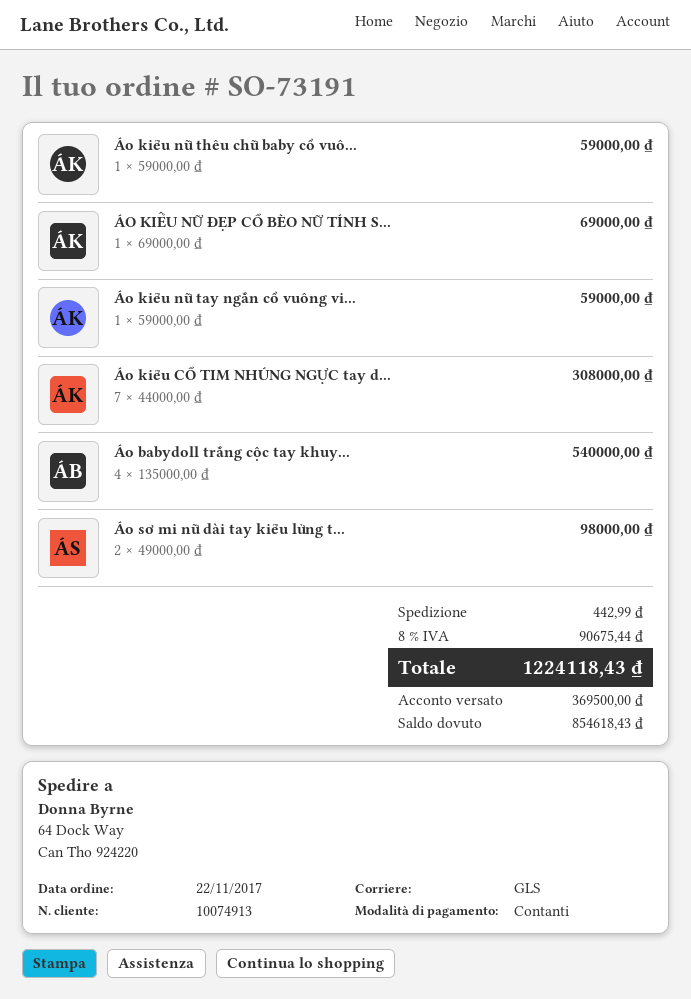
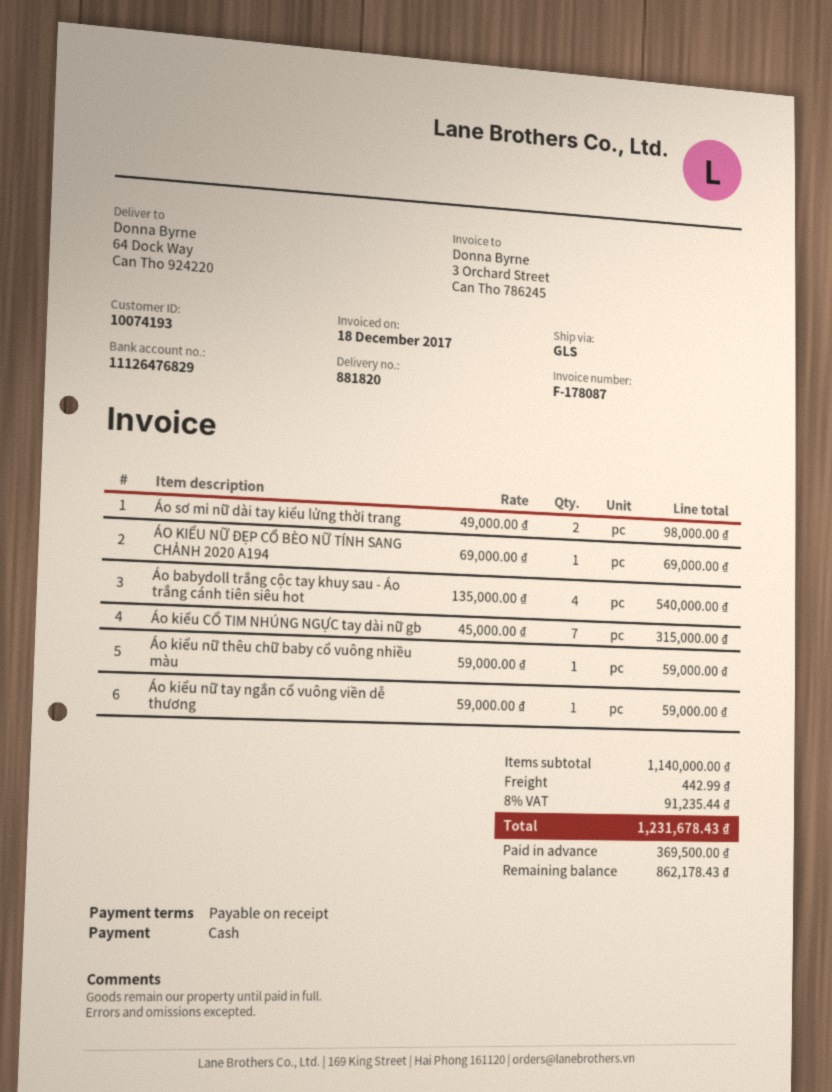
customer number: 10074913 -> 10074193
Áo kiểu CỔ TIM NHÚNG NGỰC tay d...: 7 x 44000.00 = 308000.00 -> 7 x 45000.00 = 315000.00
tax: 8% = 90675.44 -> 8% = 91235.44
total: 1224118.43 -> 1231678.43
balance: 854618.43 -> 862178.43

